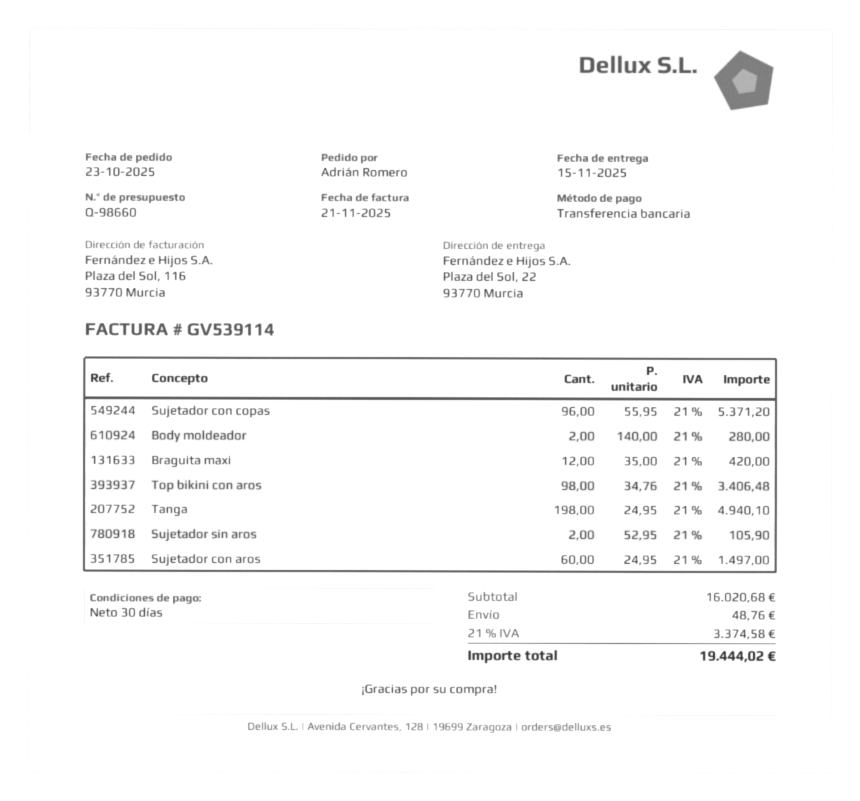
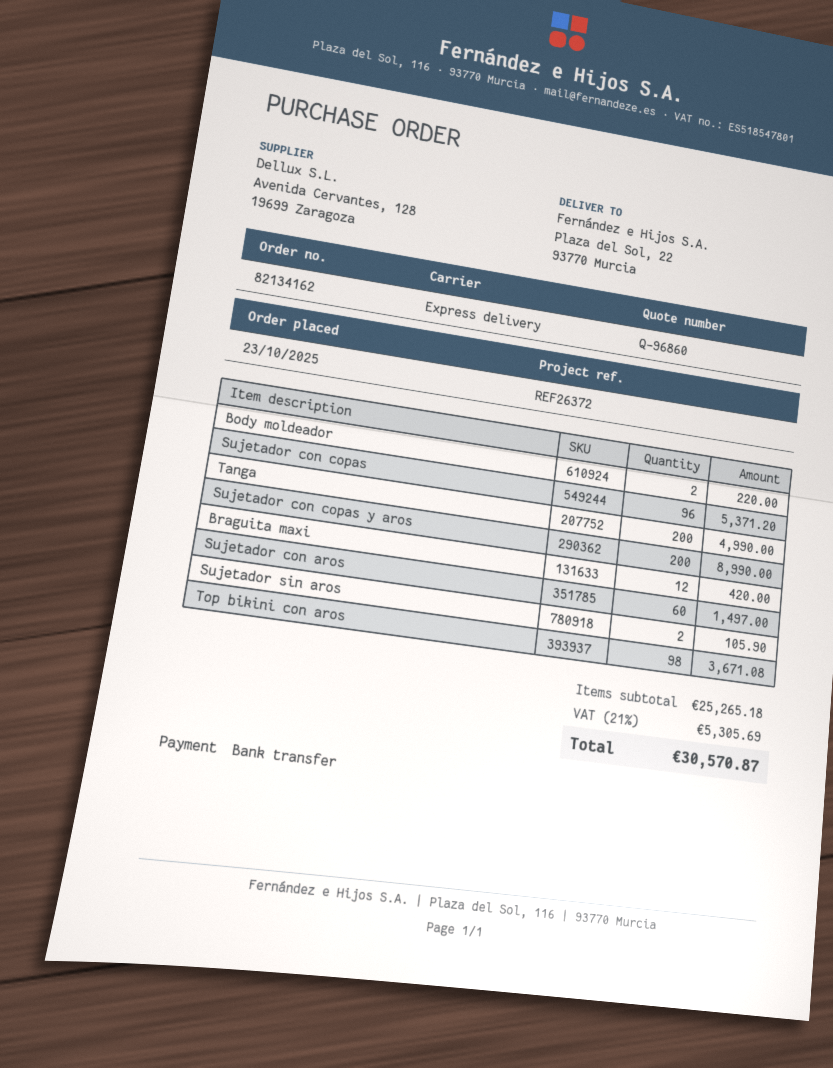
quote number: Q-98660 -> Q-96860
Body moldeador: 2 for 280.00 -> 2 for 220.00
Top bikini con aros: 98 for 3406.48 -> 98 for 3671.08
Tanga: 198 for 4940.10 -> 200 for 4990.00
Sujetador con copas y aros: none -> 200 for 8990.00
subtotal: 16020.68 -> 25265.18
shipping: 48.76 -> none
tax: 21% = 3374.58 -> 21% = 5305.69
total: 19444.02 -> 30570.87

